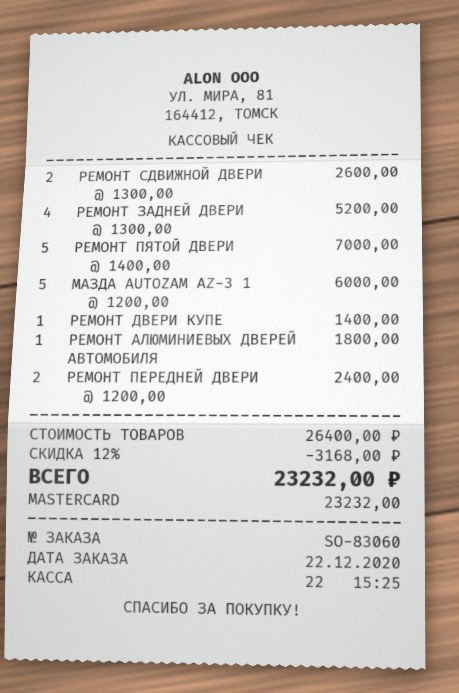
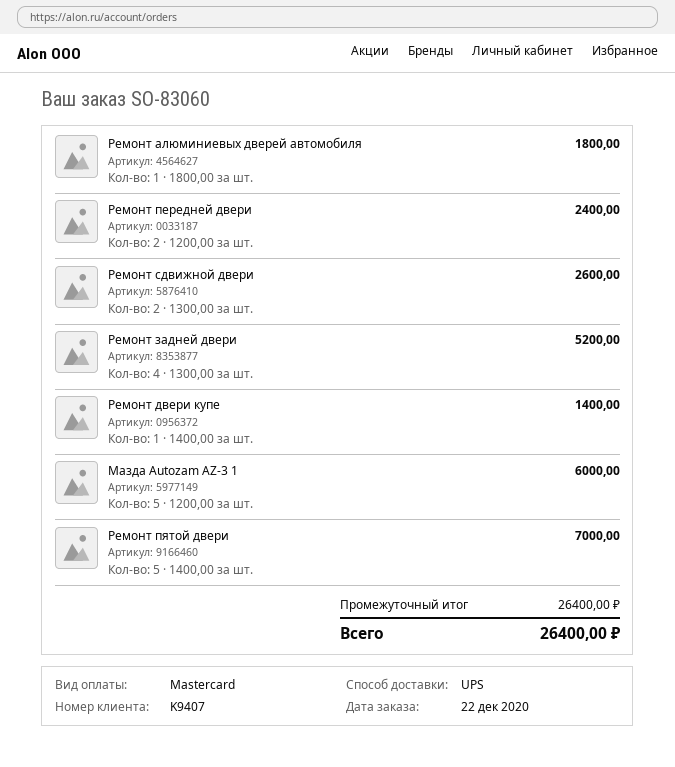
discount: 12% = 3168.00 -> none
total: 23232.00 -> 26400.00

